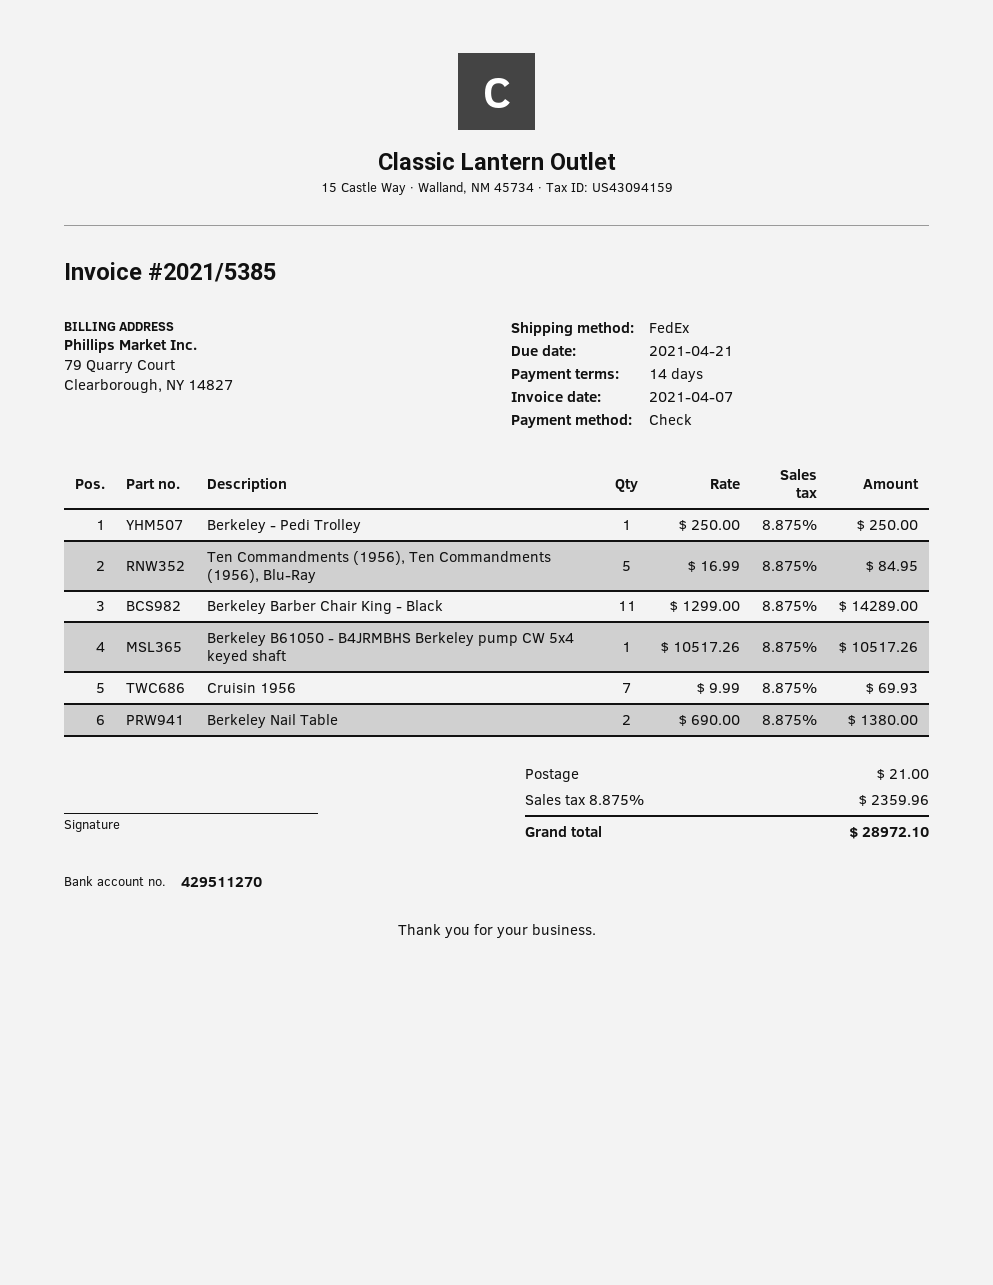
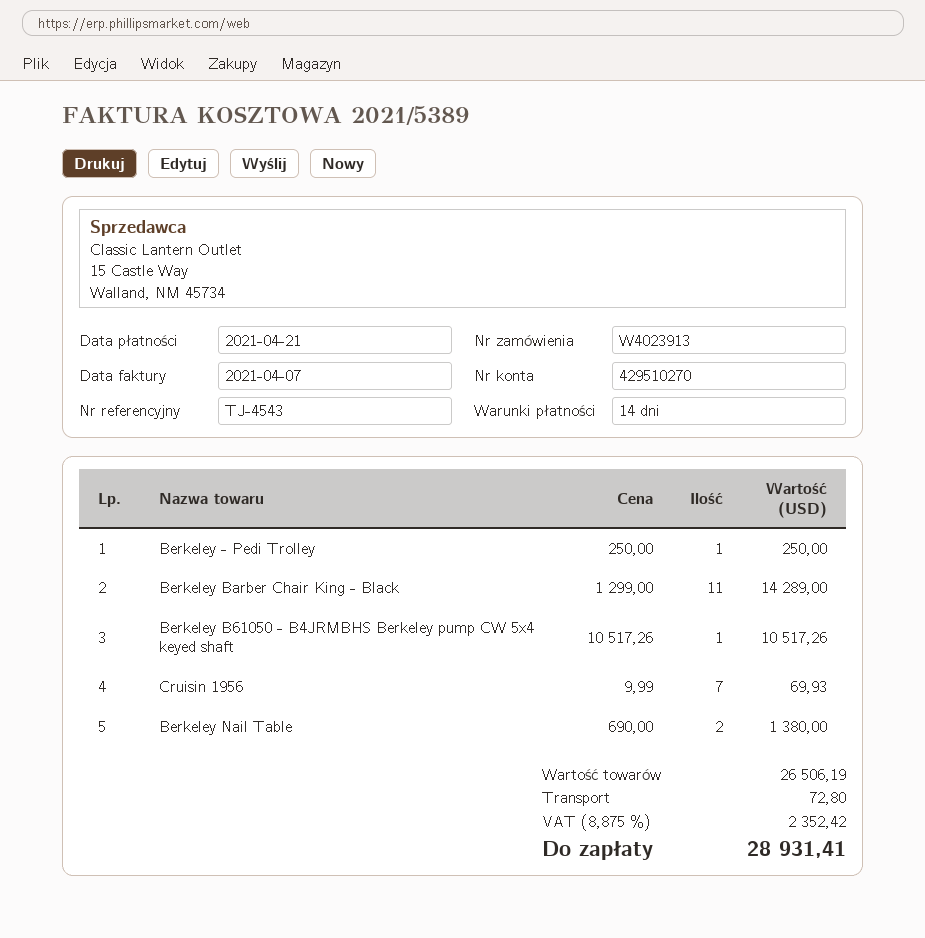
invoice number: 2021/5385 -> 2021/5389
bank account: 429511270 -> 429510270
Ten Commandments (1956), Ten Commandments (1956), Blu-Ray: 5 x 16.99 = 84.95 -> none
shipping: 21.00 -> 72.80
tax: 8.875% = 2359.96 -> 8.875% = 2352.42
total: 28972.10 -> 28931.41

